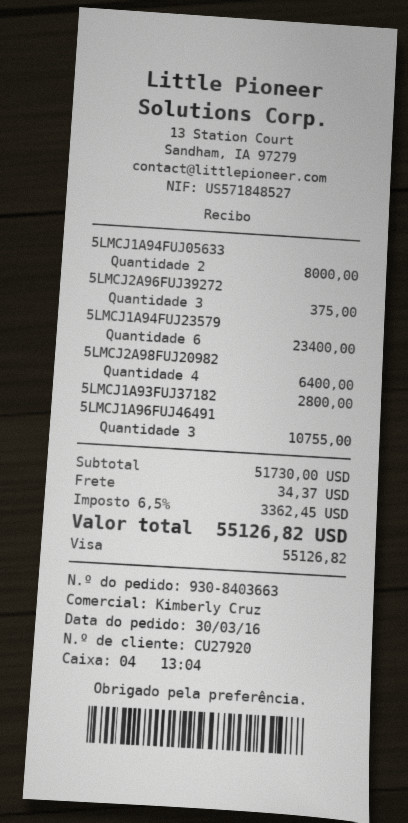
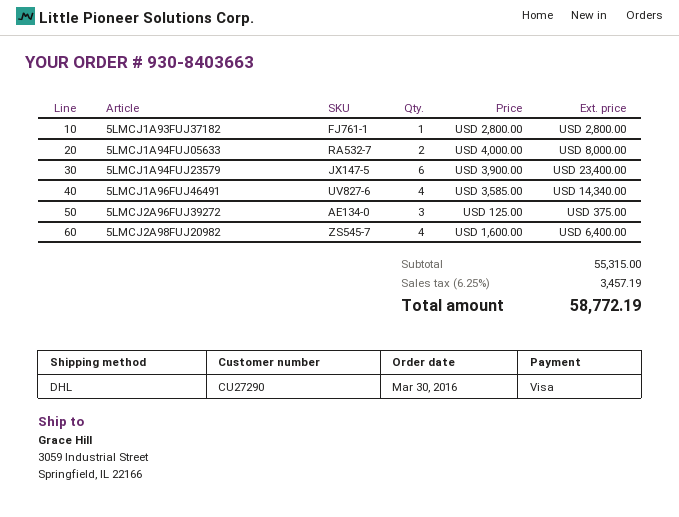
customer number: CU27920 -> CU27290
5LMCJ1A96FUJ46491: 3 for 10755.00 -> 4 for 14340.00
subtotal: 51730.00 -> 55315.00
shipping: 34.37 -> none
tax: 6.5% = 3362.45 -> 6.25% = 3457.19
total: 55126.82 -> 58772.19

